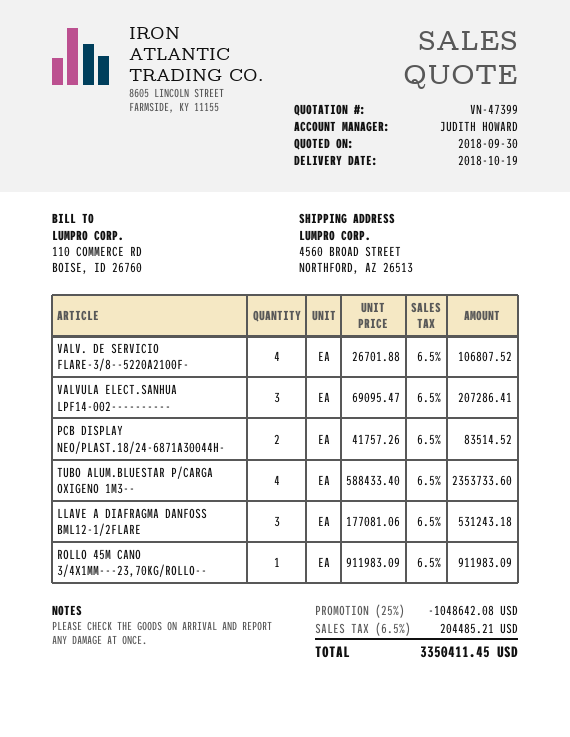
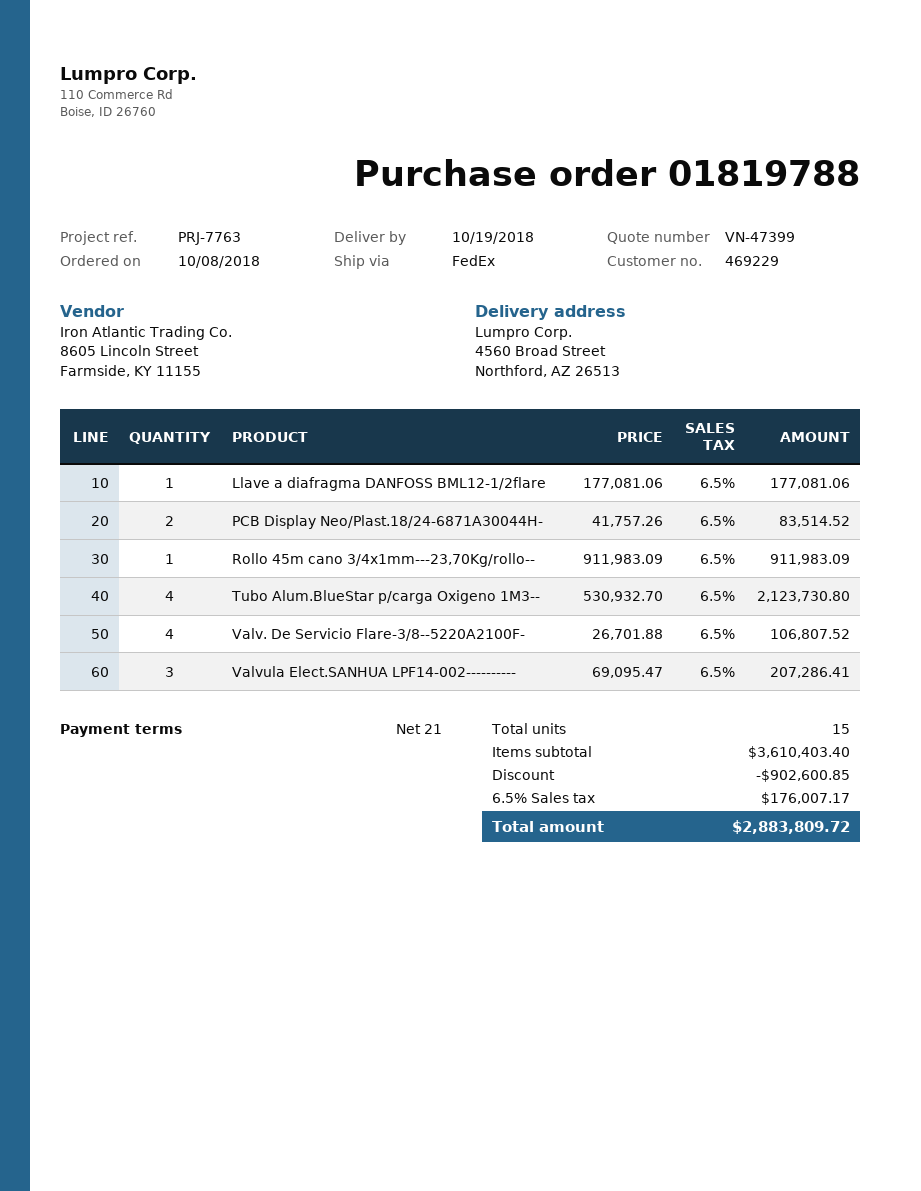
TUBO ALUM.BLUESTAR P/CARGA OXIGENO 1M3--: 4 x 588433.40 = 2353733.60 -> 4 x 530932.70 = 2123730.80
LLAVE A DIAFRAGMA DANFOSS BML12-1/2FLARE: 3 x 177081.06 = 531243.18 -> 1 x 177081.06 = 177081.06
discount: 1048642.08 -> 902600.85
tax: 6.5% = 204485.21 -> 6.5% = 176007.17
total: 3350411.45 -> 2883809.72

